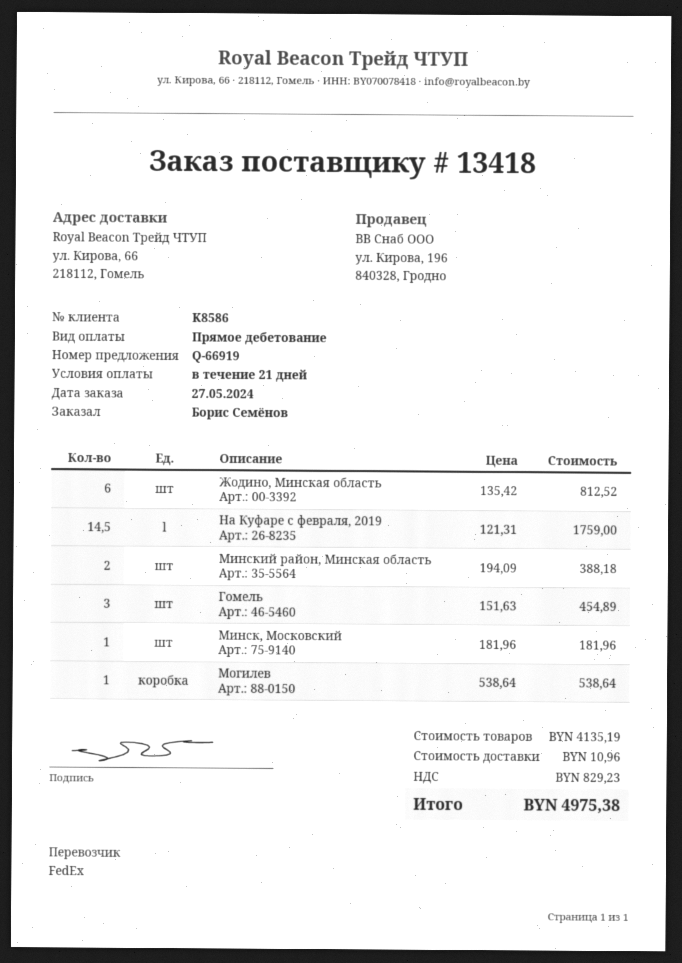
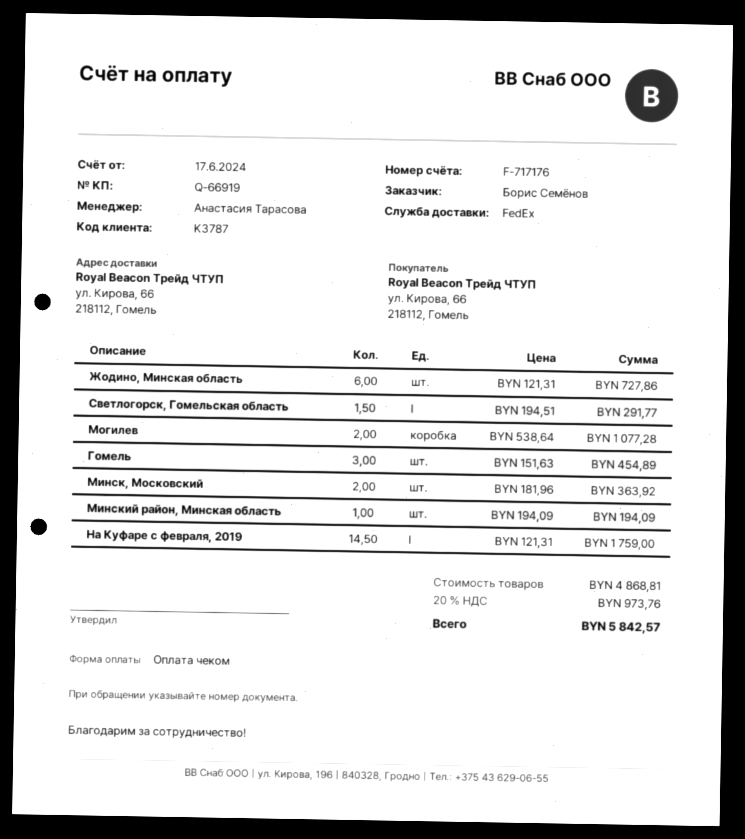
customer number: K8586 -> K3787
payment method: direct debit -> cheque
Жодино, Минская область: 6 x 135.42 = 812.52 -> 6 x 121.31 = 727.86
Минский район, Минская область: 2 x 194.09 = 388.18 -> 1 x 194.09 = 194.09
Минск, Московский: 1 x 181.96 = 181.96 -> 2 x 181.96 = 363.92
Могилев: 1 x 538.64 = 538.64 -> 2 x 538.64 = 1077.28
Светлогорск, Гомельская область: none -> 1.5 x 194.51 = 291.77
subtotal: 4135.19 -> 4868.81
shipping: 10.96 -> none
tax: 829.23 -> 973.76
total: 4975.38 -> 5842.57

